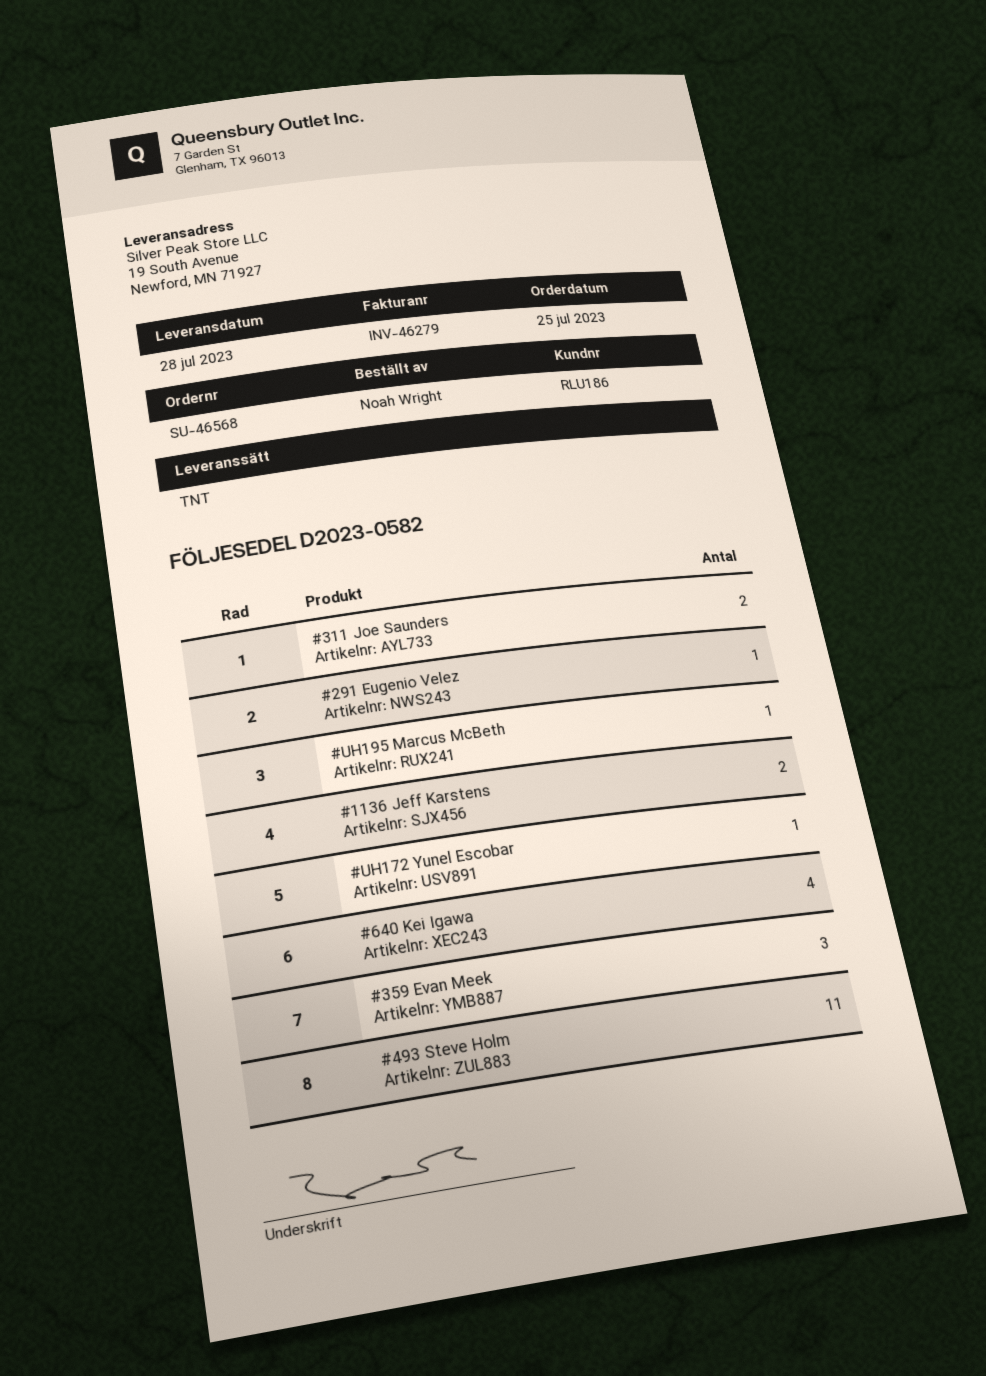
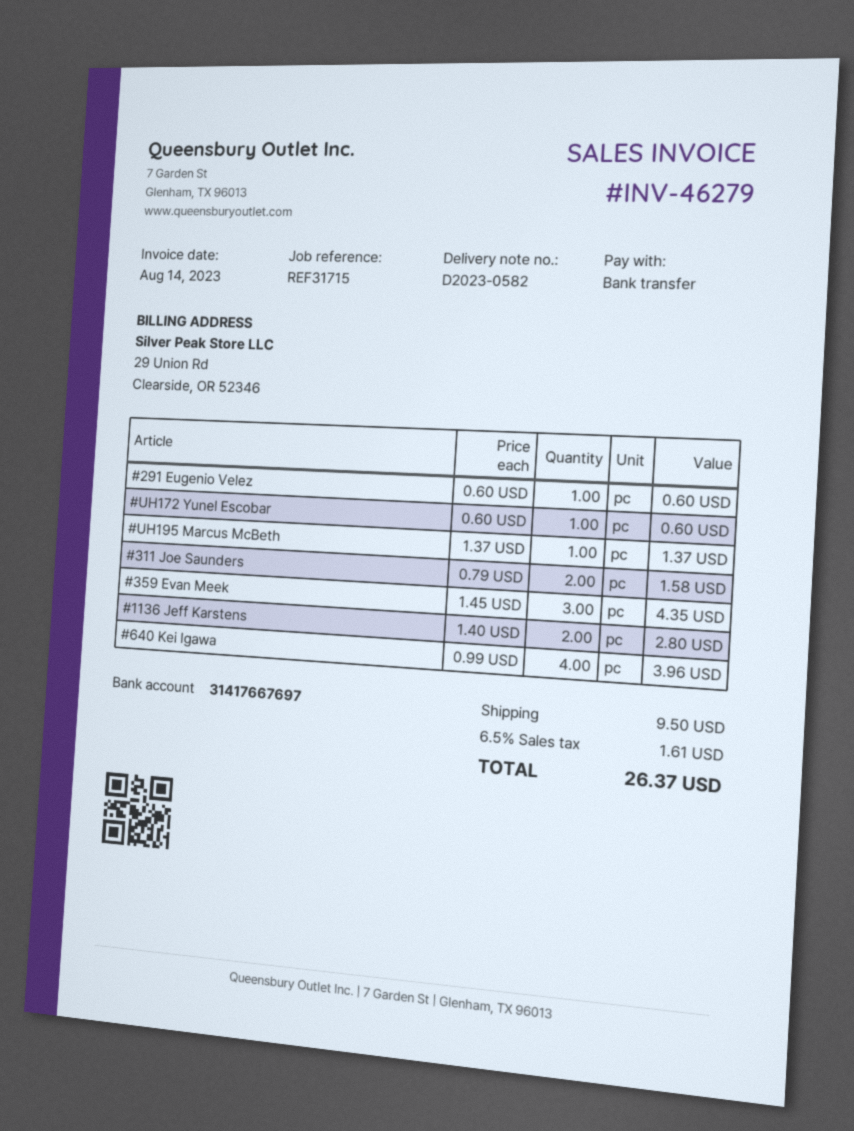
#493 Steve Holm: 11 -> none

